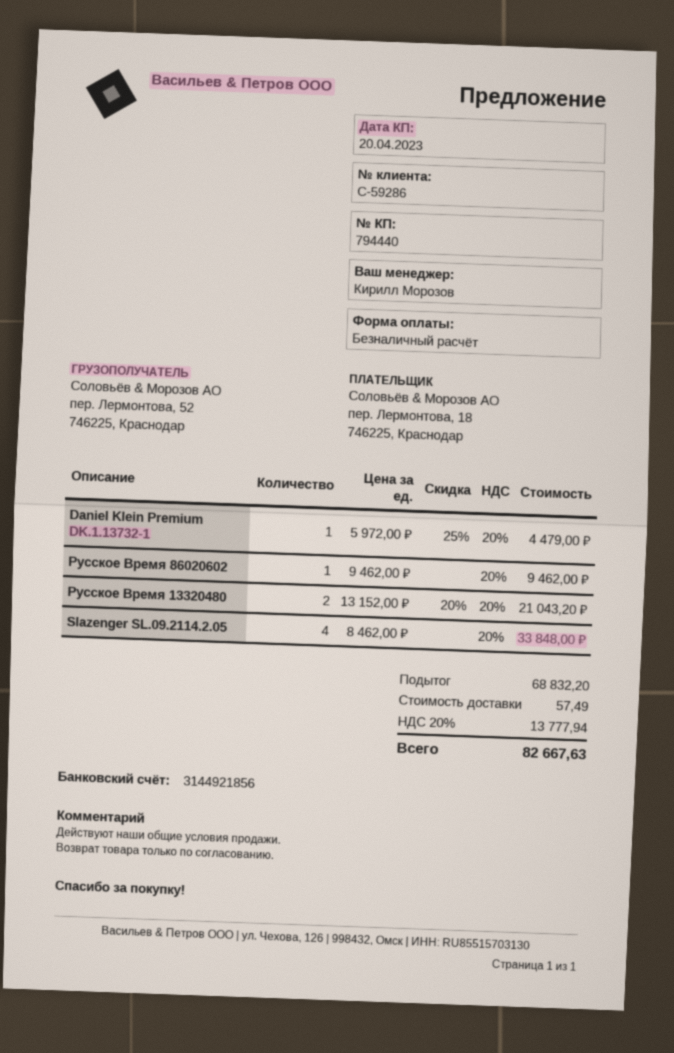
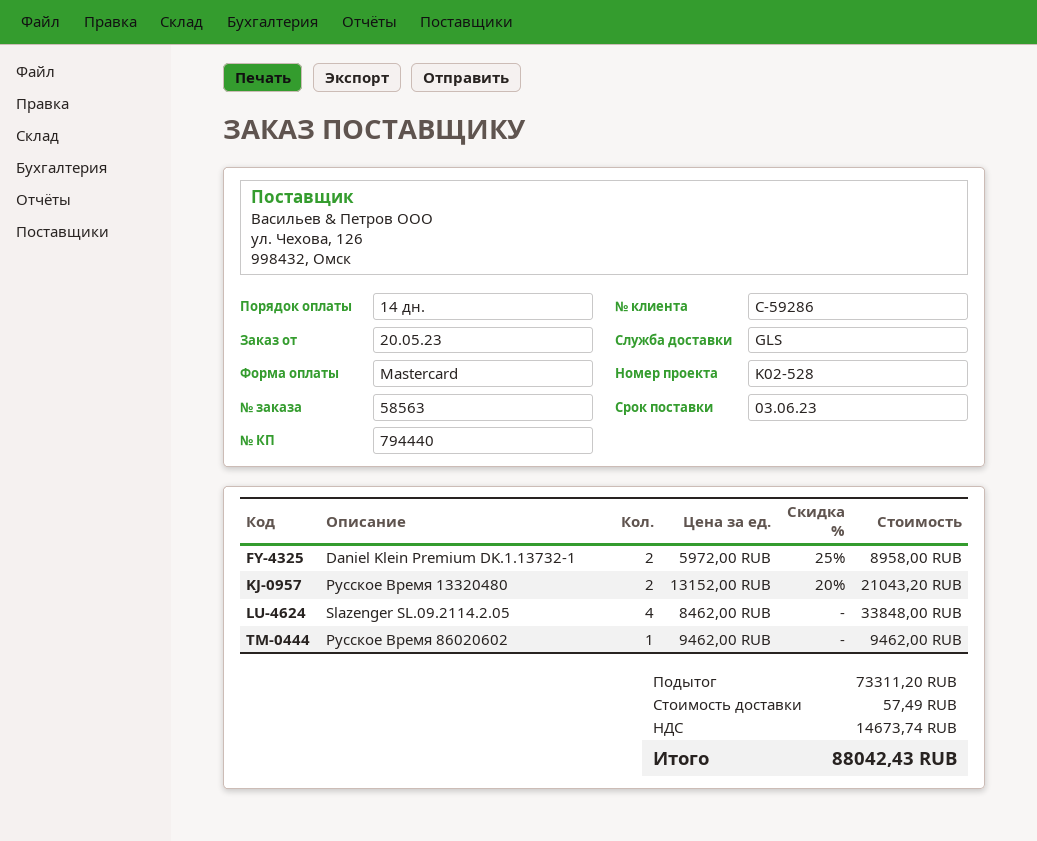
payment method: bank transfer -> Mastercard
Daniel Klein Premium DK.1.13732-1: 1 x 5972.00 - 25% = 4479.00 -> 2 x 5972.00 - 25% = 8958.00
subtotal: 68832.20 -> 73311.20
tax: 13777.94 -> 14673.74
total: 82667.63 -> 88042.43

